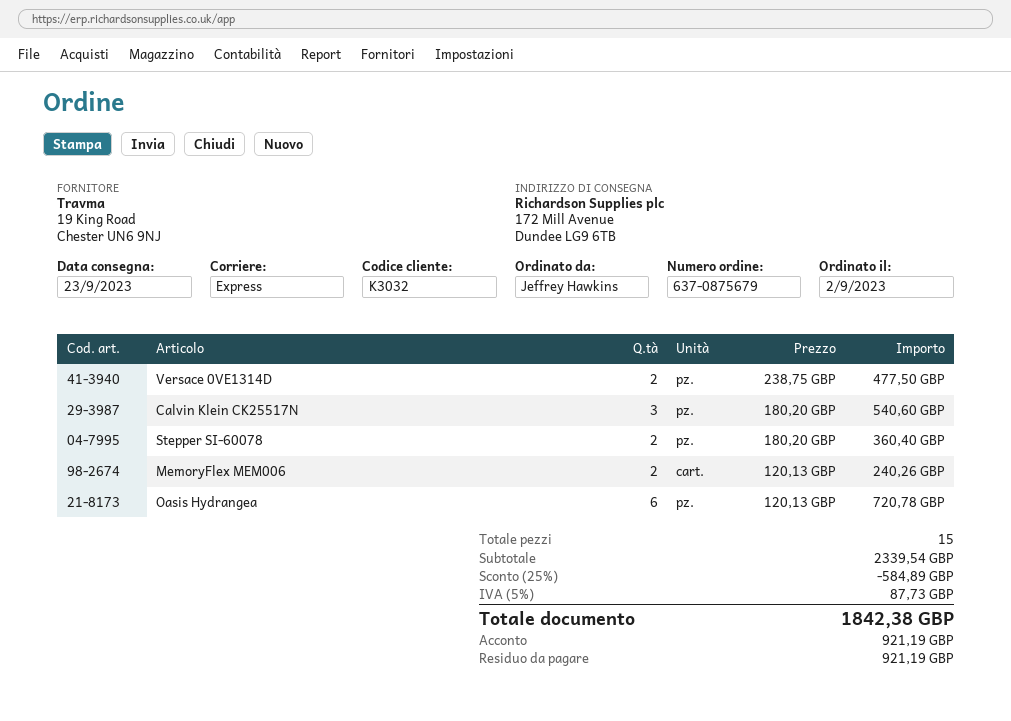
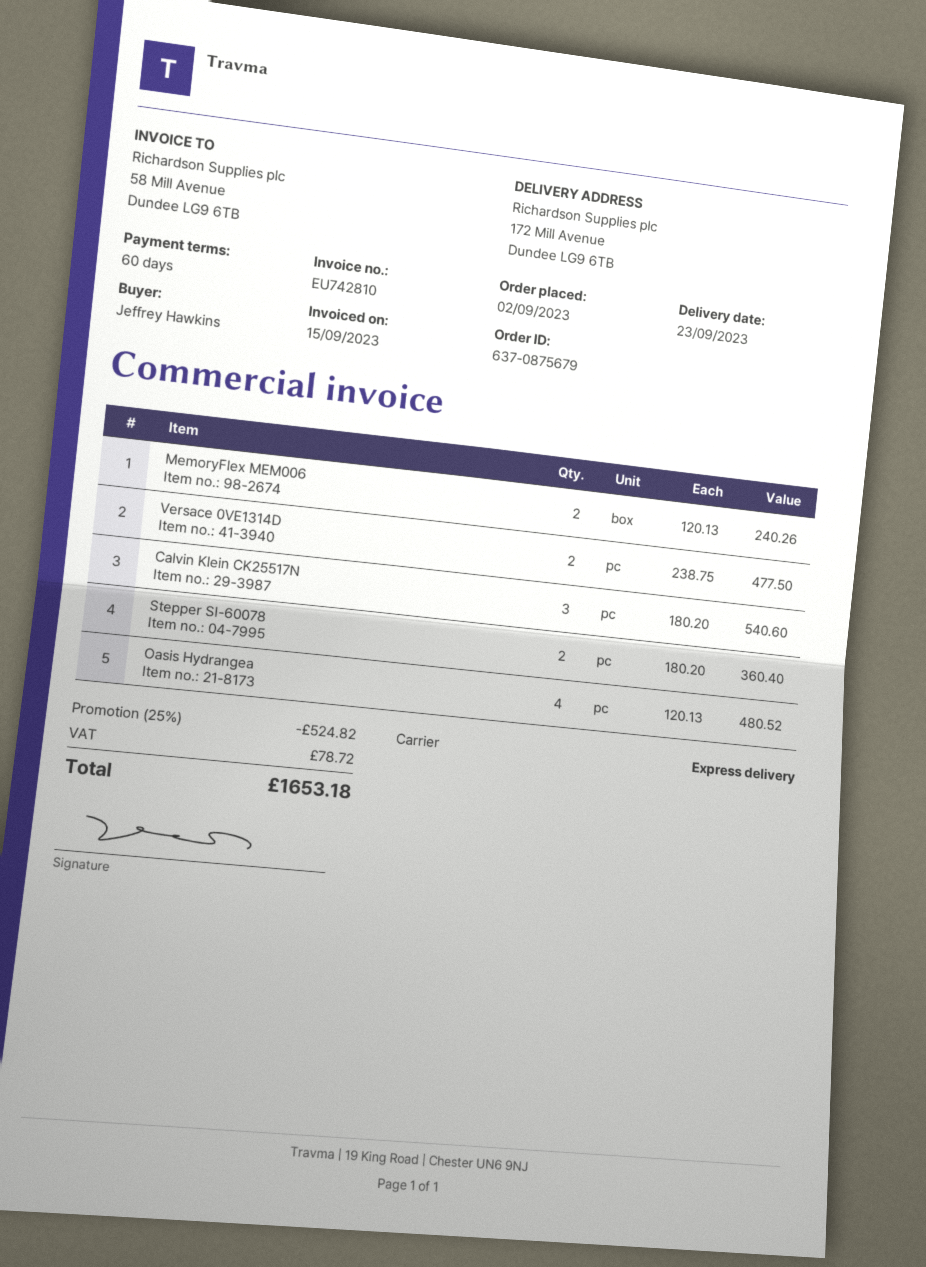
Oasis Hydrangea: 6 x 120.13 = 720.78 -> 4 x 120.13 = 480.52
discount: 25% = 584.89 -> 25% = 524.82
tax: 87.73 -> 78.72
total: 1842.38 -> 1653.18

